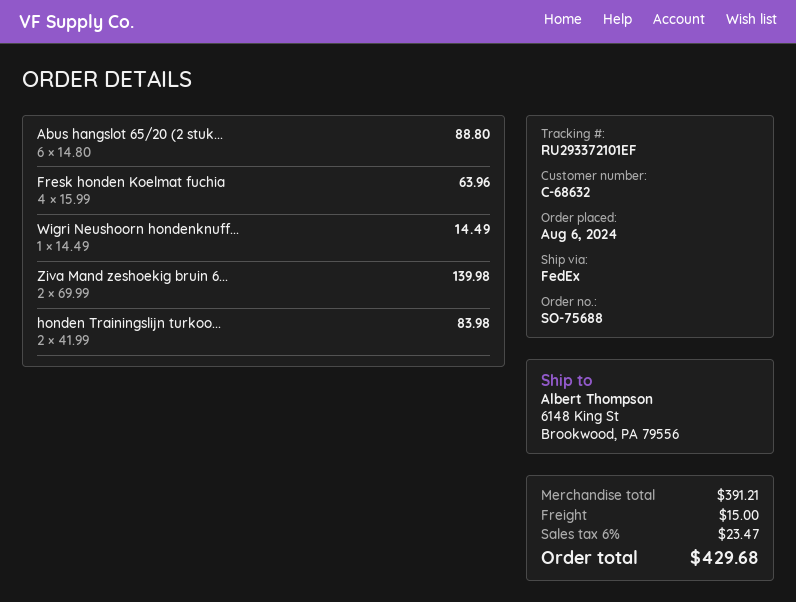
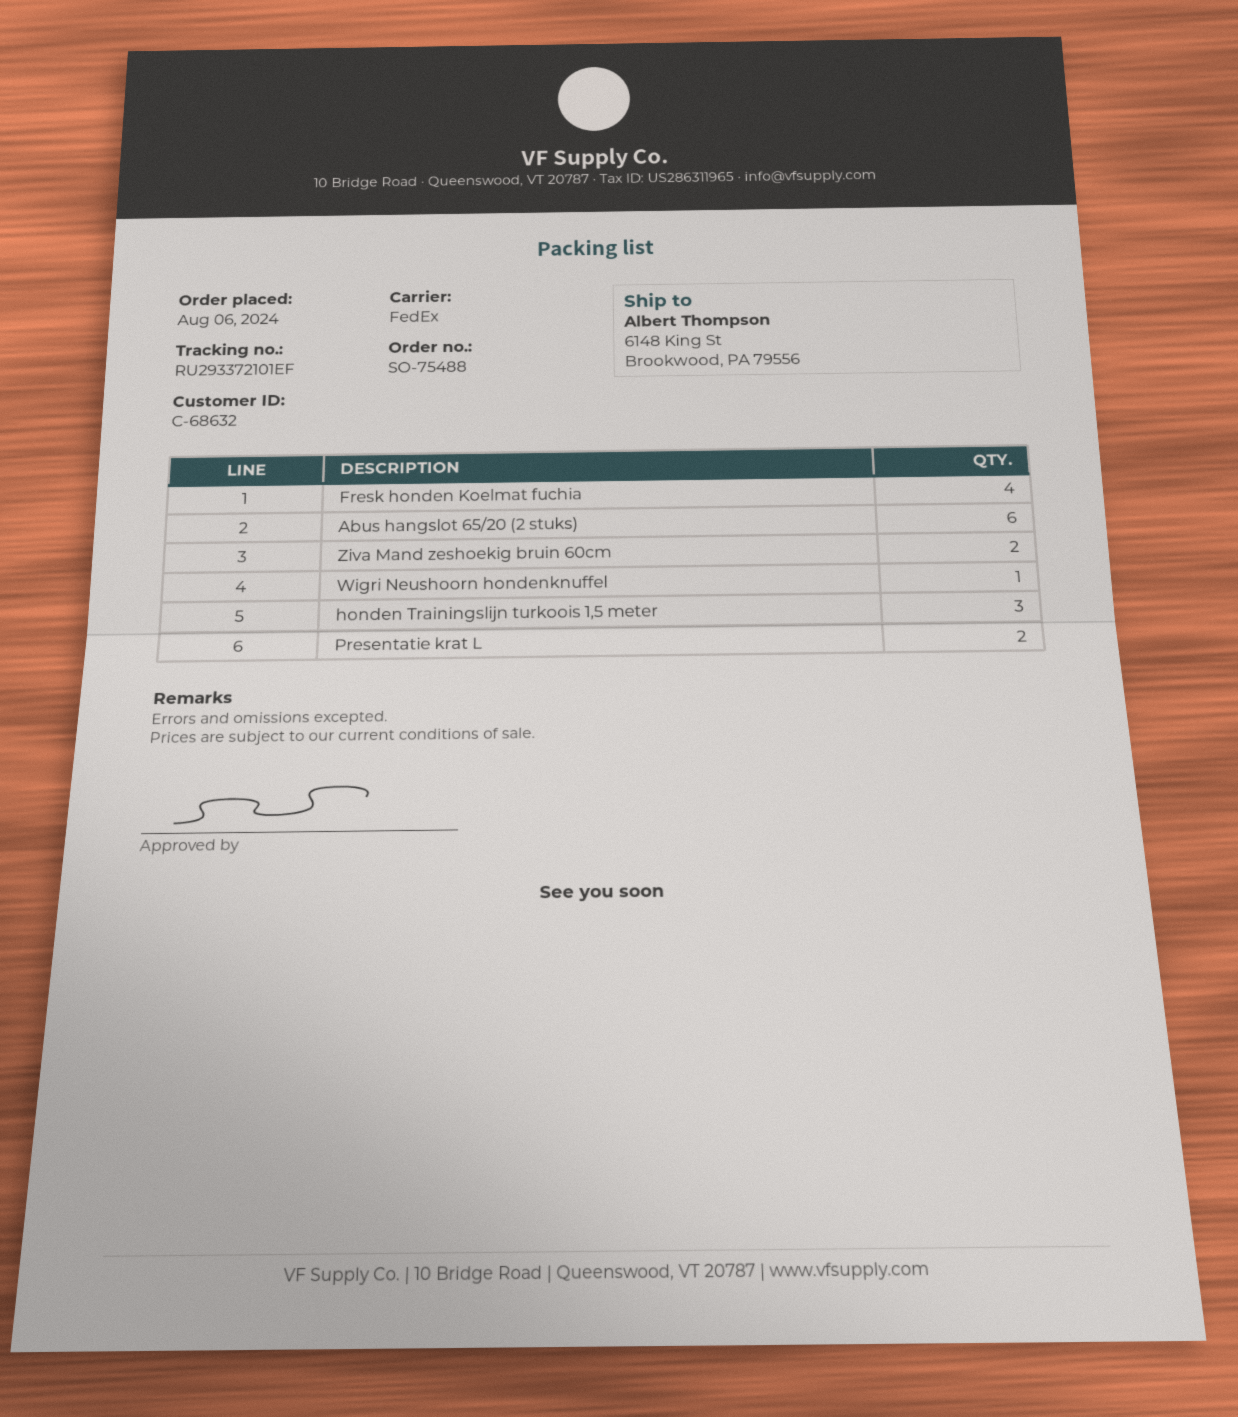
order number: SO-75688 -> SO-75488
honden Trainingslijn turkoo...: 2 -> 3
Presentatie krat L: none -> 2

